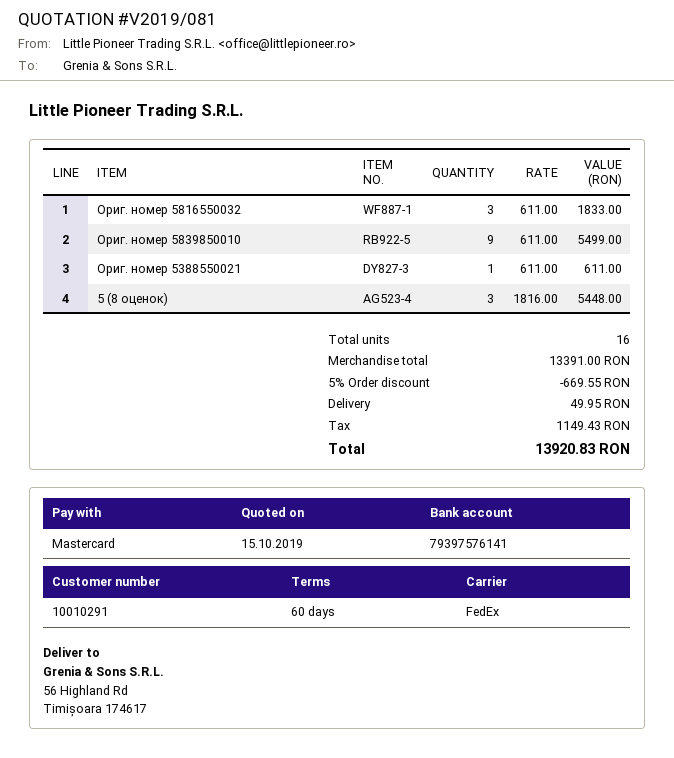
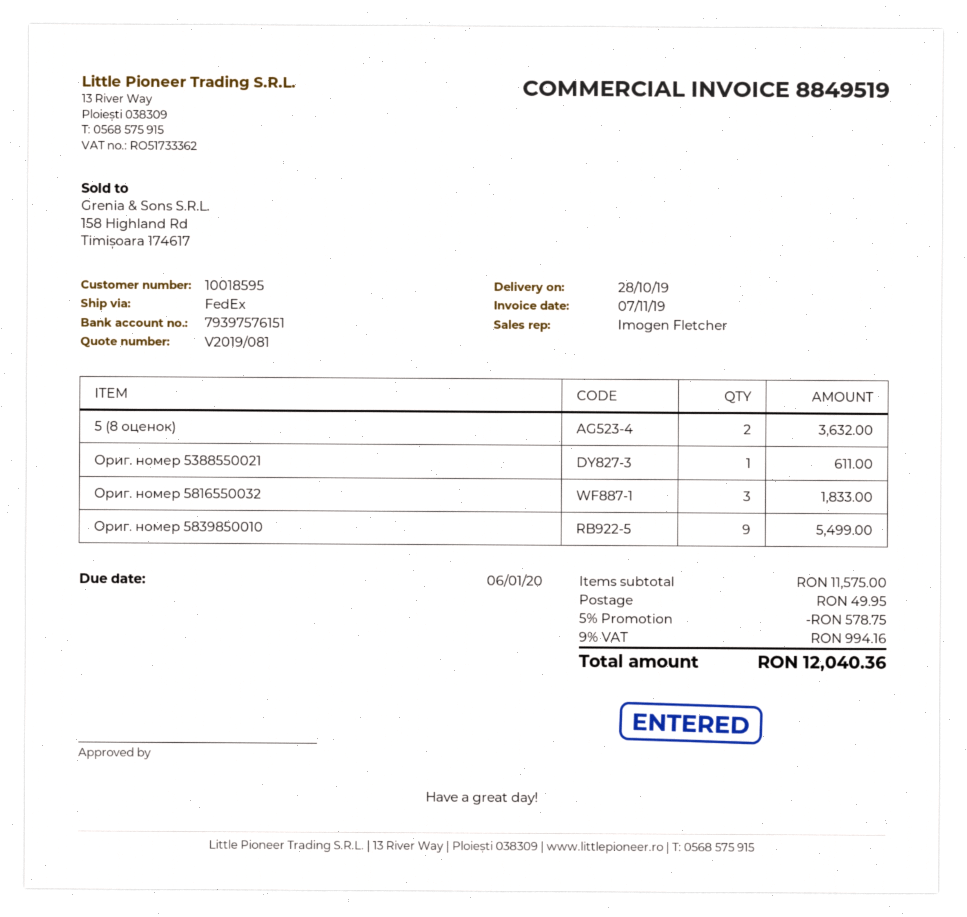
customer number: 10010291 -> 10018595
bank account: 79397576141 -> 79397576151
5 (8 оценок): 3 for 5448.00 -> 2 for 3632.00
subtotal: 13391.00 -> 11575.00
discount: 5% = 669.55 -> 5% = 578.75
tax: 1149.43 -> 994.16
total: 13920.83 -> 12040.36

